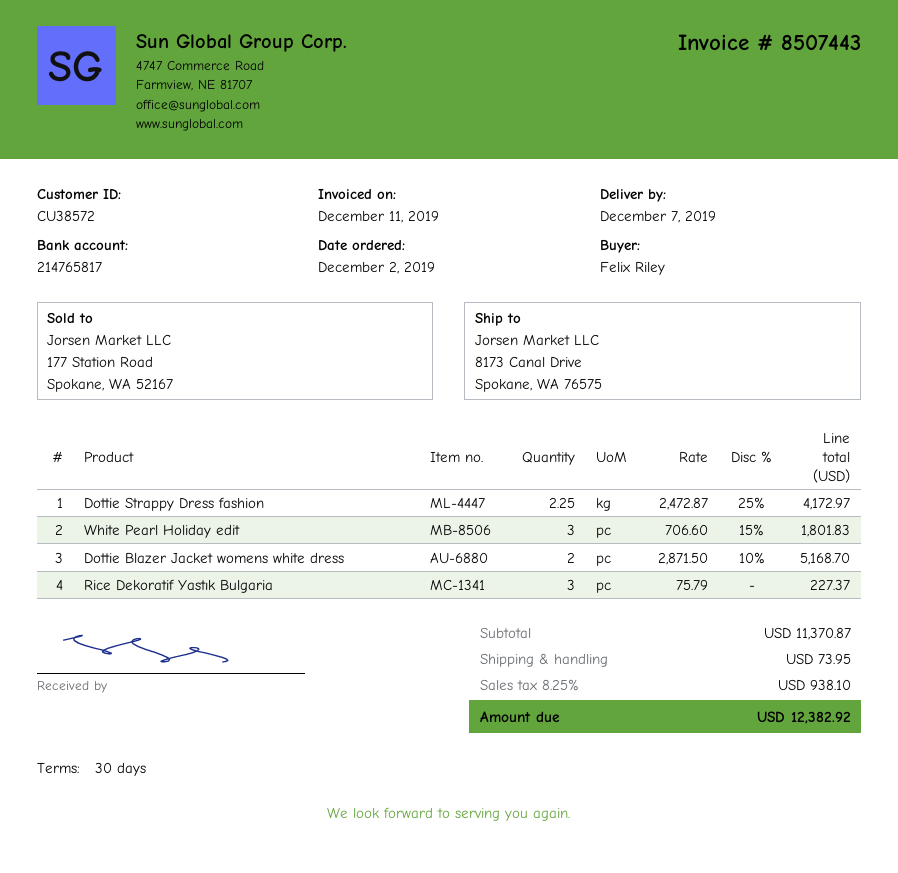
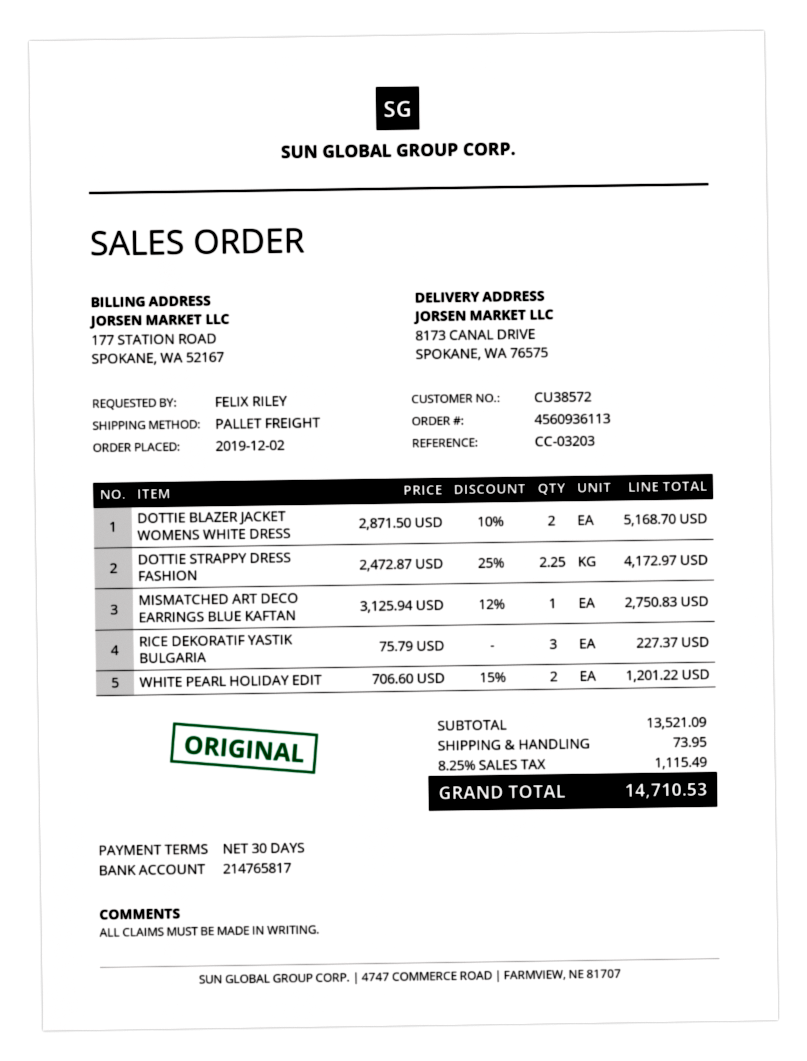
White Pearl Holiday edit: 3 x 706.60 - 15% = 1801.83 -> 2 x 706.60 - 15% = 1201.22
MISMATCHED ART DECO EARRINGS BLUE KAFTAN: none -> 1 x 3125.94 - 12% = 2750.83
subtotal: 11370.87 -> 13521.09
tax: 8.25% = 938.10 -> 8.25% = 1115.49
total: 12382.92 -> 14710.53

